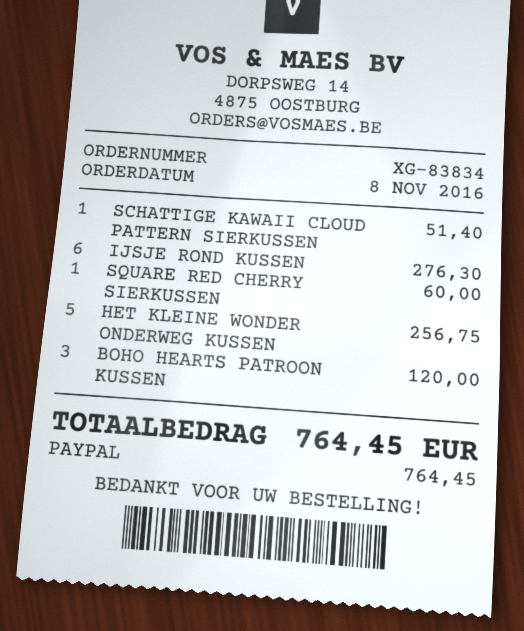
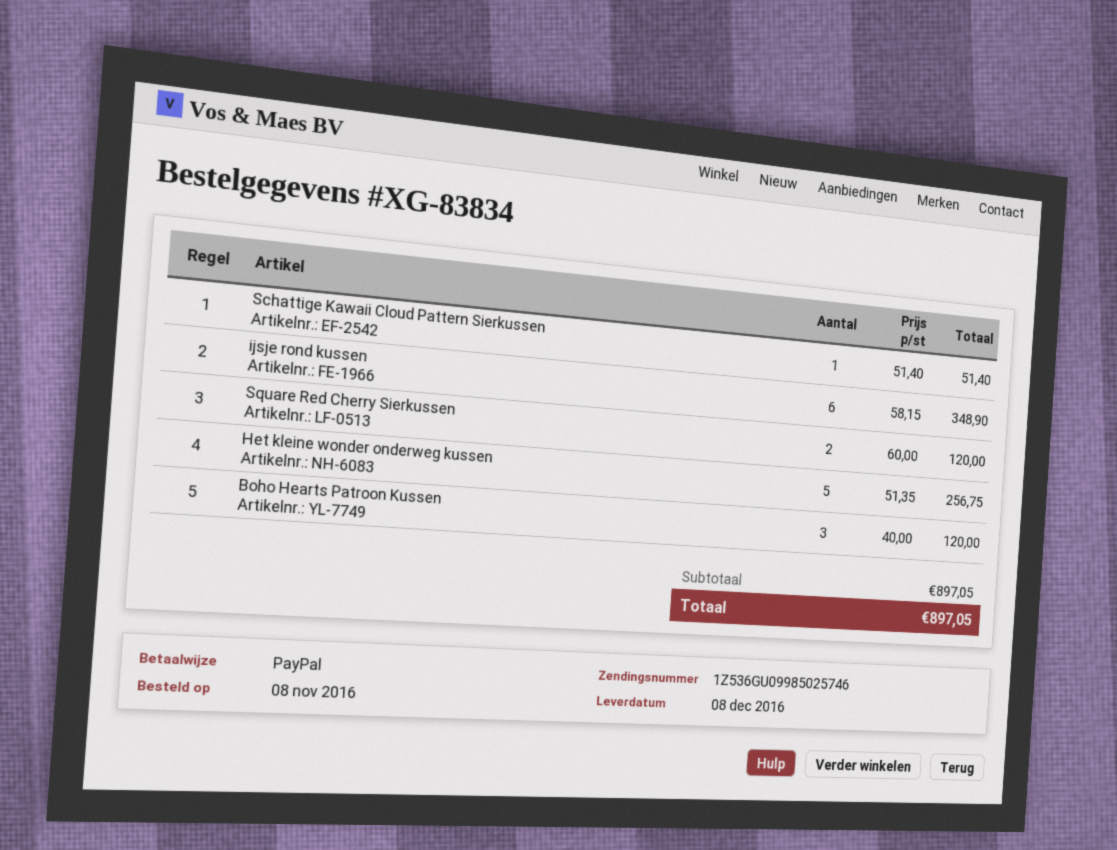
IJSJE ROND KUSSEN: 6 for 276.30 -> 6 for 348.90
SQUARE RED CHERRY SIERKUSSEN: 1 for 60.00 -> 2 for 120.00
total: 764.45 -> 897.05

